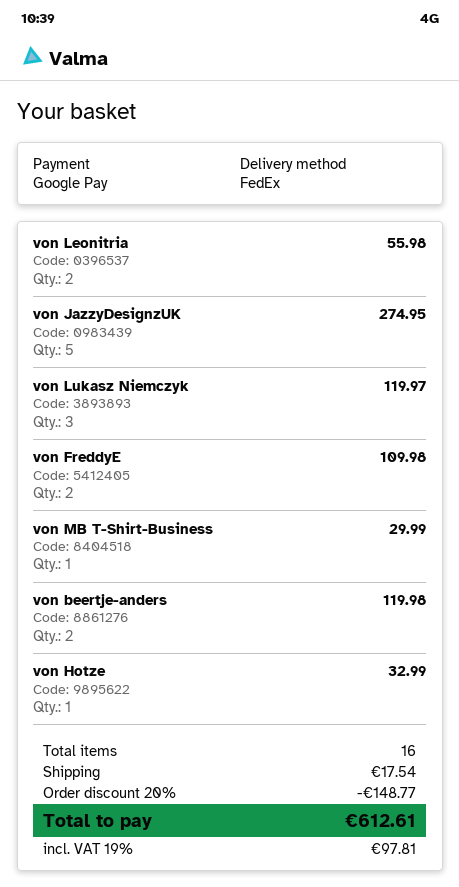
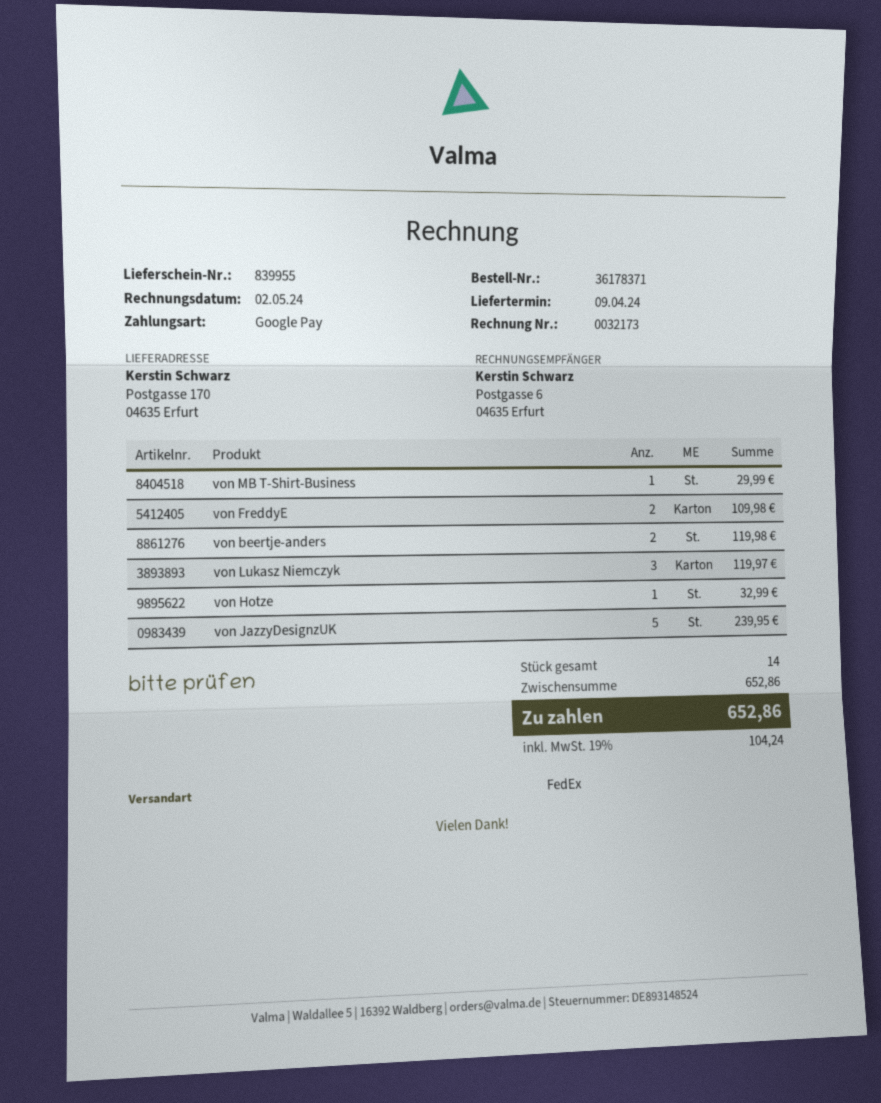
von Leonitria: 2 for 55.98 -> none
von JazzyDesignzUK: 5 for 274.95 -> 5 for 239.95
total quantity: 16 -> 14
discount: 20% = 148.77 -> none
shipping: 17.54 -> none
tax: 19% = 97.81 -> 19% = 104.24
total: 612.61 -> 652.86

